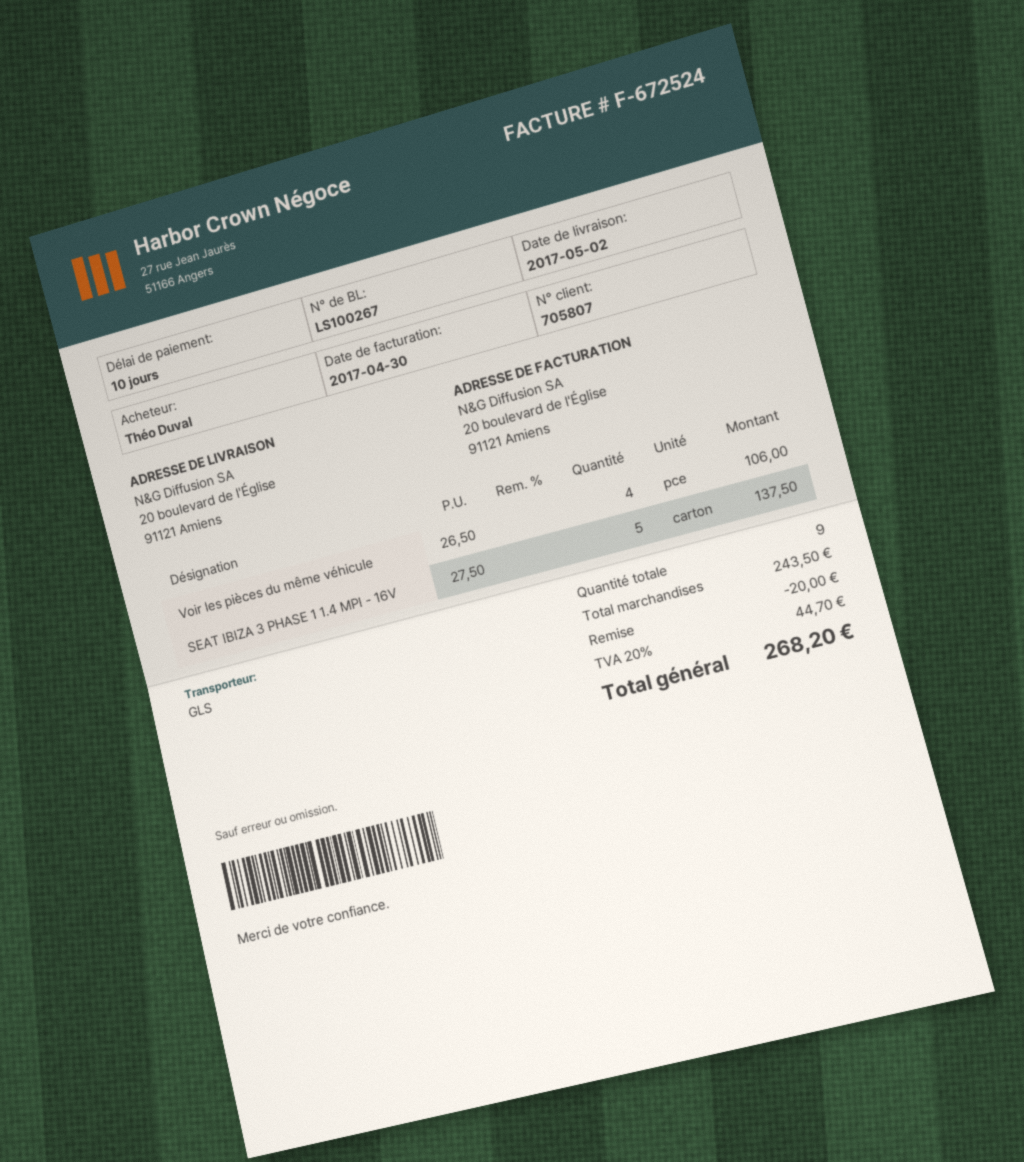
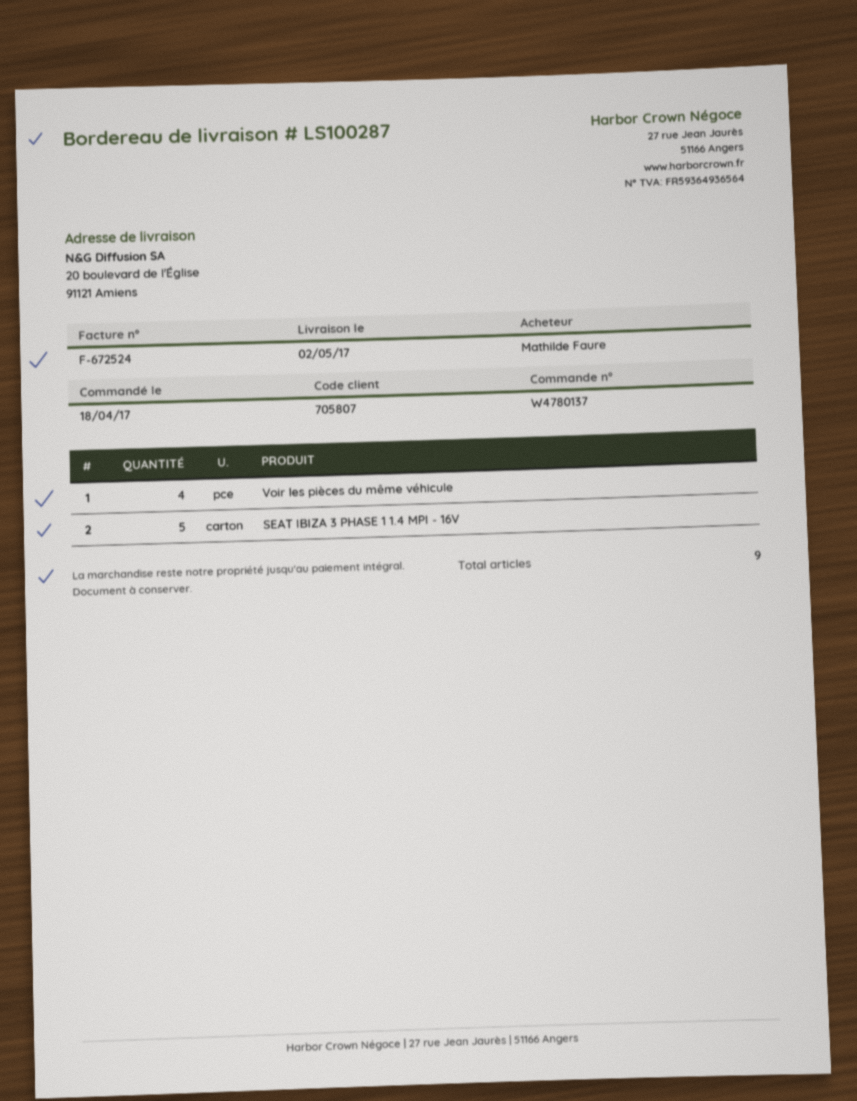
delivery note number: LS100267 -> LS100287
ordered by: Théo Duval -> Mathilde Faure

